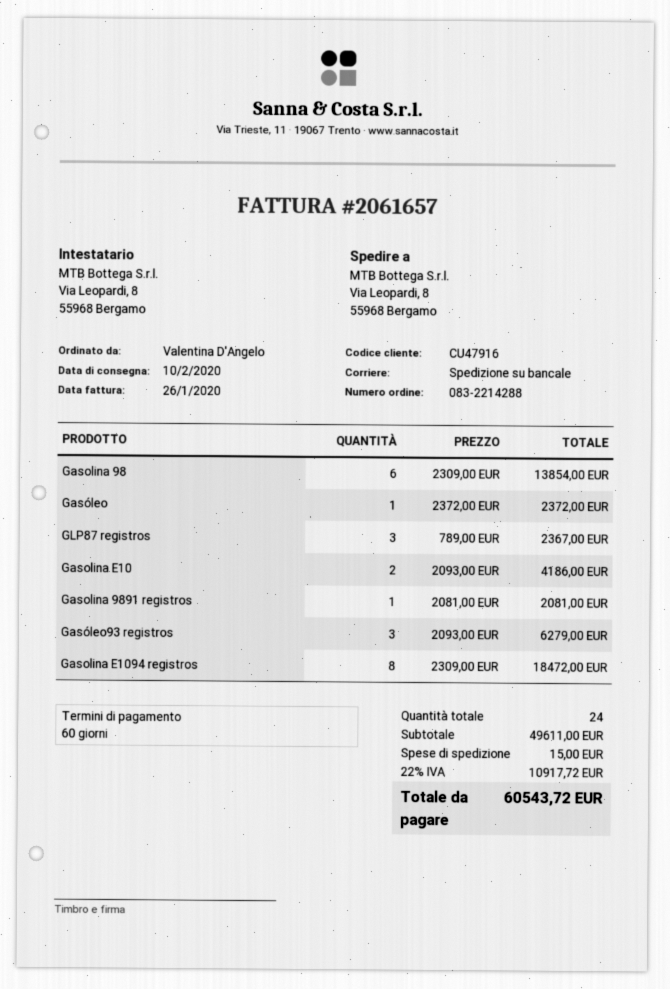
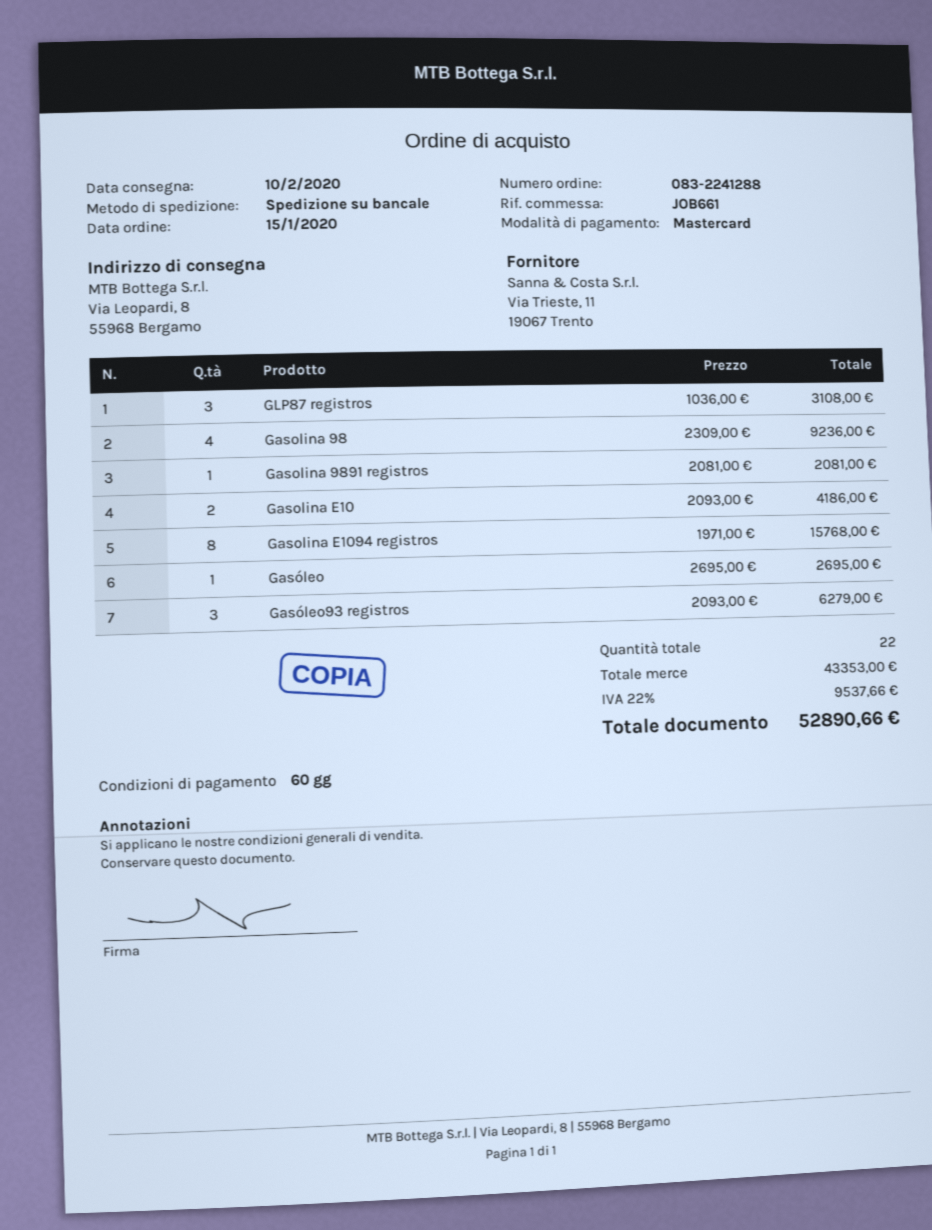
order number: 083-2214288 -> 083-2241288
Gasolina 98: 6 x 2309.00 = 13854.00 -> 4 x 2309.00 = 9236.00
Gasóleo: 1 x 2372.00 = 2372.00 -> 1 x 2695.00 = 2695.00
GLP87 registros: 3 x 789.00 = 2367.00 -> 3 x 1036.00 = 3108.00
Gasolina E1094 registros: 8 x 2309.00 = 18472.00 -> 8 x 1971.00 = 15768.00
total quantity: 24 -> 22
subtotal: 49611.00 -> 43353.00
shipping: 15.00 -> none
tax: 22% = 10917.72 -> 22% = 9537.66
total: 60543.72 -> 52890.66

